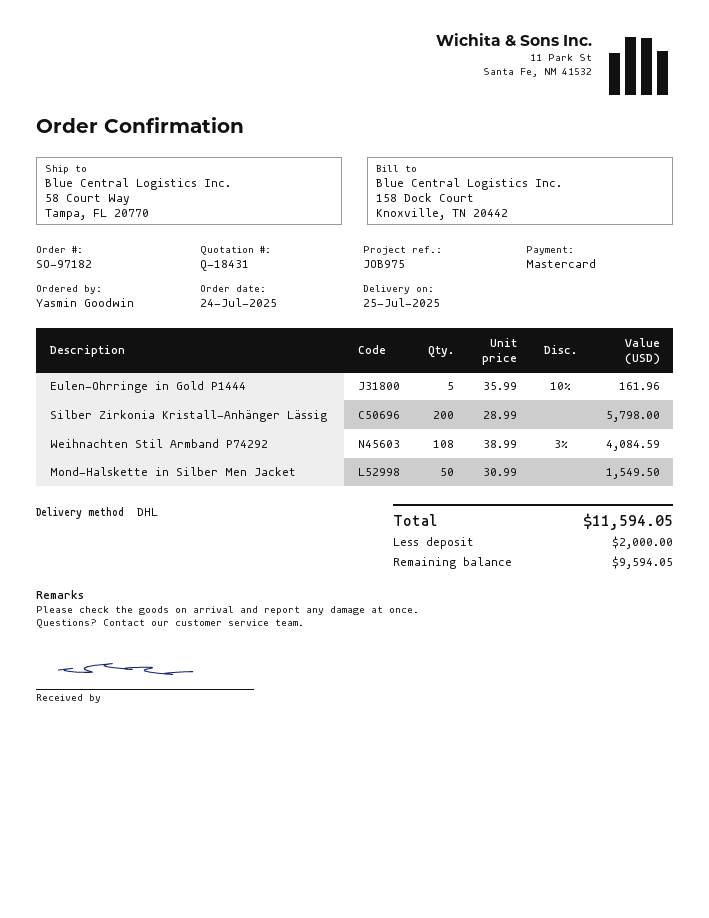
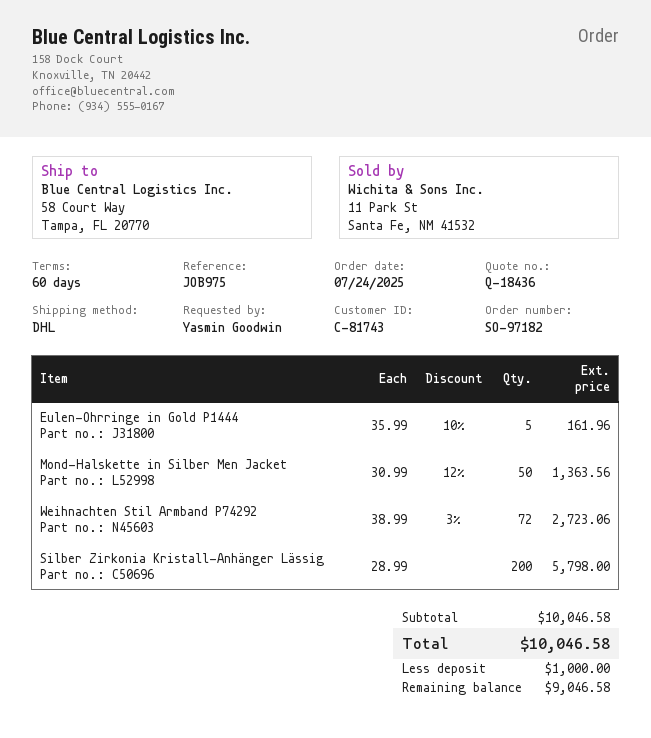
quote number: Q-18431 -> Q-18436
Weihnachten Stil Armband P74292: 108 x 38.99 - 3% = 4084.59 -> 72 x 38.99 - 3% = 2723.06
Mond-Halskette in Silber Men Jacket: 50 x 30.99 = 1549.50 -> 50 x 30.99 - 12% = 1363.56
total: 11594.05 -> 10046.58
deposit: 2000.00 -> 1000.00
balance: 9594.05 -> 9046.58

